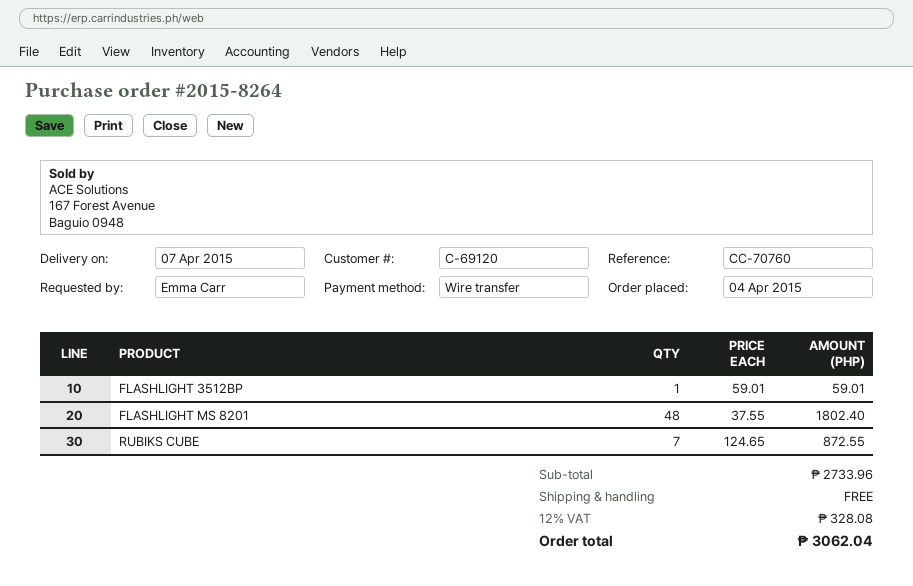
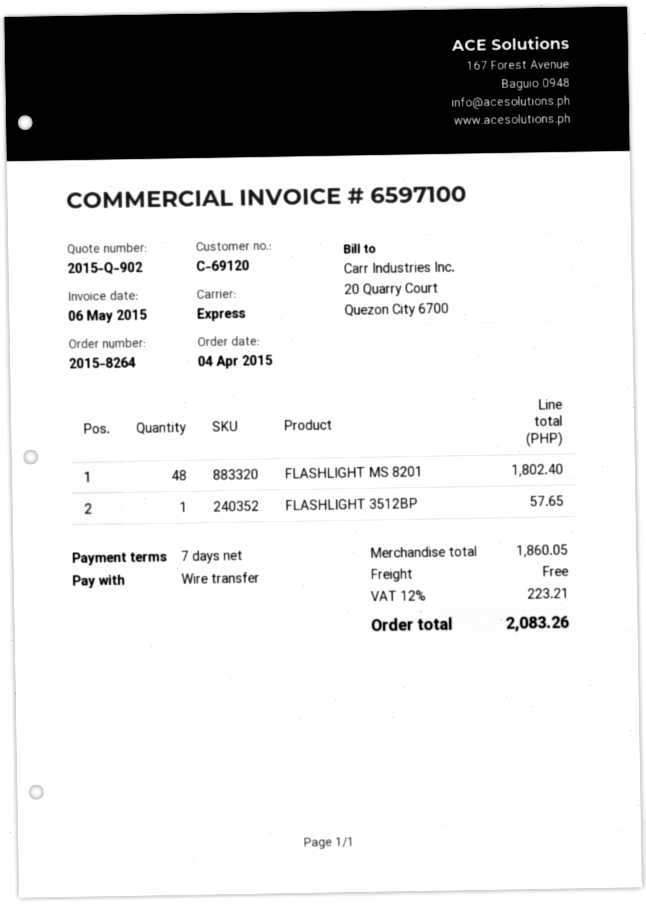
FLASHLIGHT 3512BP: 1 for 59.01 -> 1 for 57.65
RUBIKS CUBE: 7 for 872.55 -> none
subtotal: 2733.96 -> 1860.05
tax: 12% = 328.08 -> 12% = 223.21
total: 3062.04 -> 2083.26

